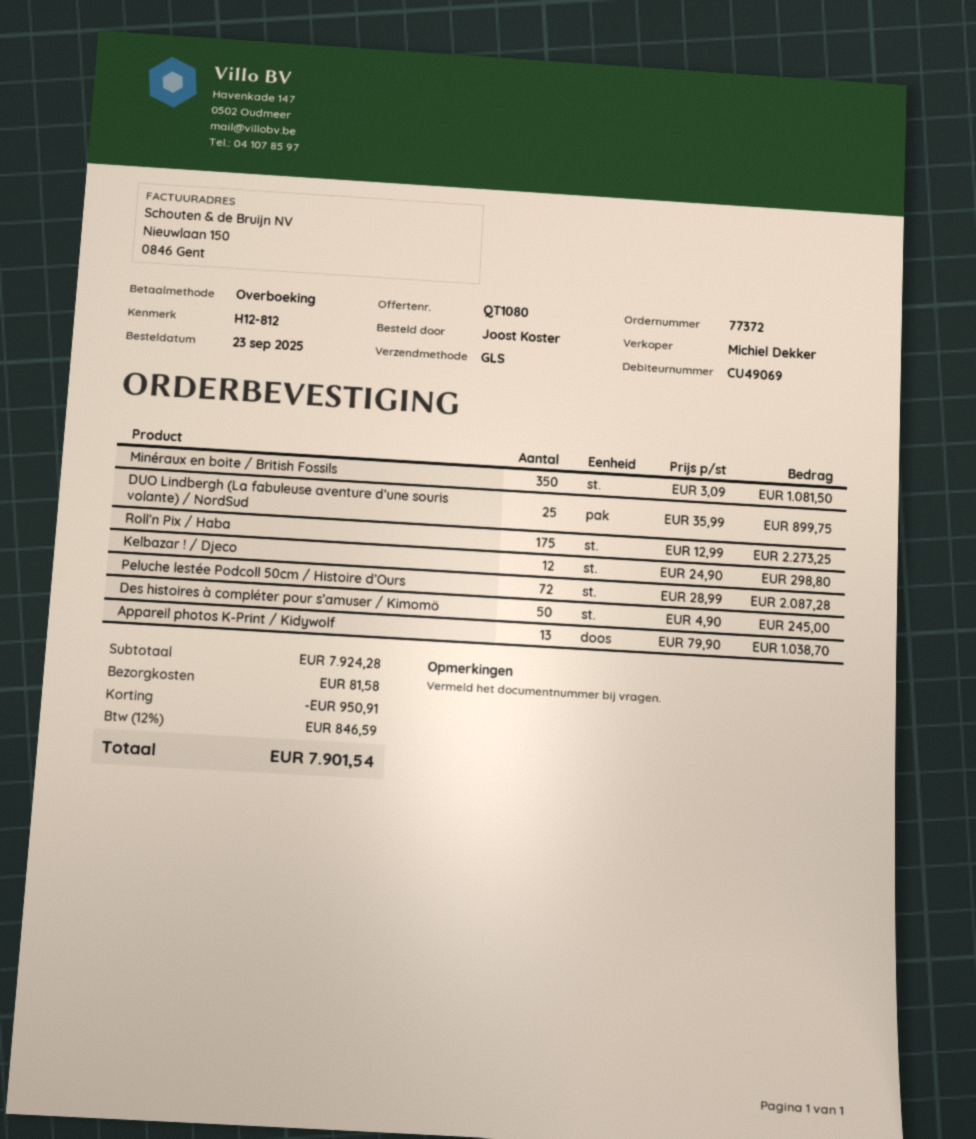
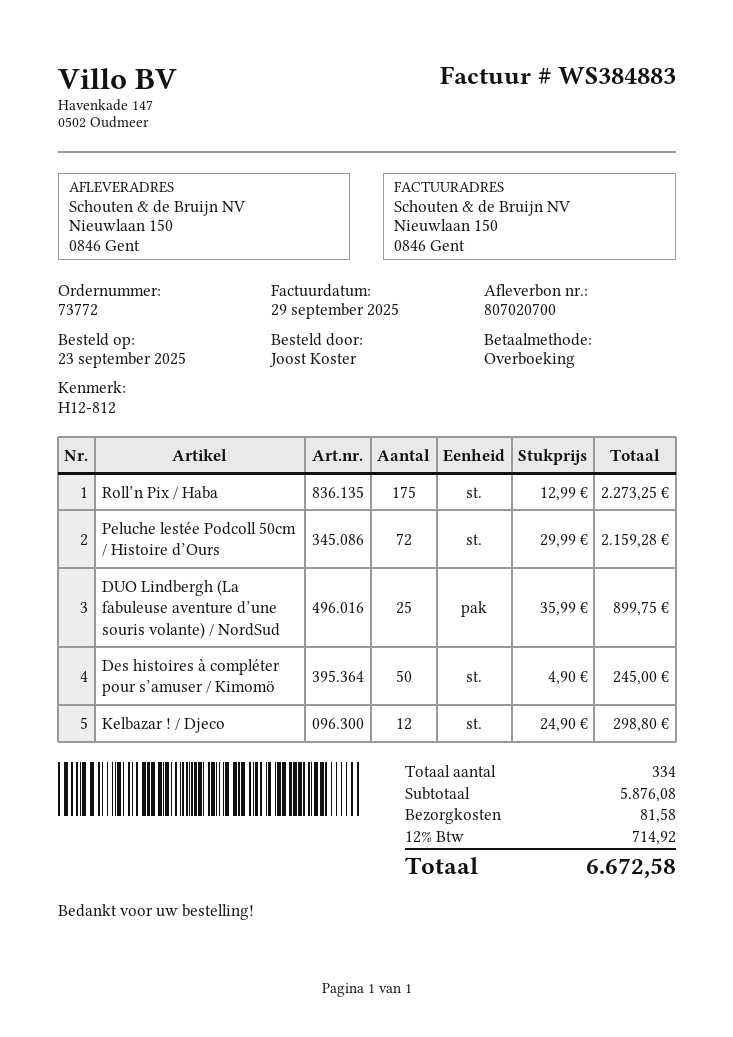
order number: 77372 -> 73772
Minéraux en boite / British Fossils: 350 x 3.09 = 1081.50 -> none
Peluche lestée Podcoll 50cm / Histoire d’Ours: 72 x 28.99 = 2087.28 -> 72 x 29.99 = 2159.28
Appareil photos K-Print / Kidywolf: 13 x 79.90 = 1038.70 -> none
subtotal: 7924.28 -> 5876.08
discount: 950.91 -> none
tax: 12% = 846.59 -> 12% = 714.92
total: 7901.54 -> 6672.58

